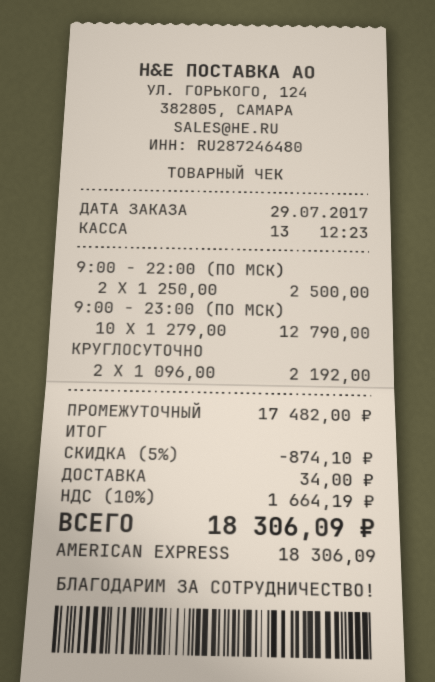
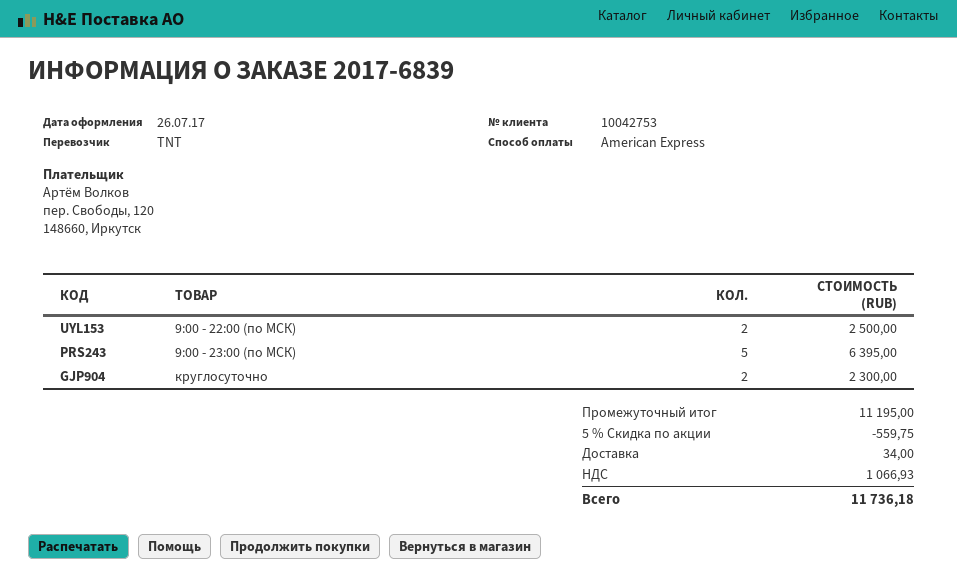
order date: 2017-07-29 -> 2017-07-26
9:00 - 23:00 (ПО МСК): 10 for 12790.00 -> 5 for 6395.00
КРУГЛОСУТОЧНО: 2 for 2192.00 -> 2 for 2300.00
subtotal: 17482.00 -> 11195.00
discount: 5% = 874.10 -> 5% = 559.75
tax: 1664.19 -> 1066.93
total: 18306.09 -> 11736.18

